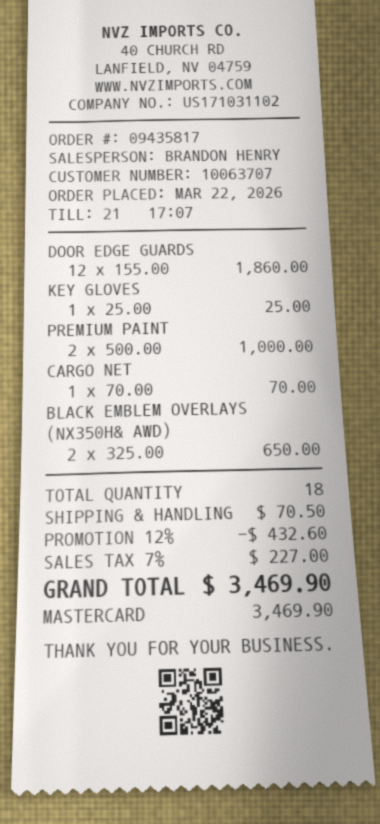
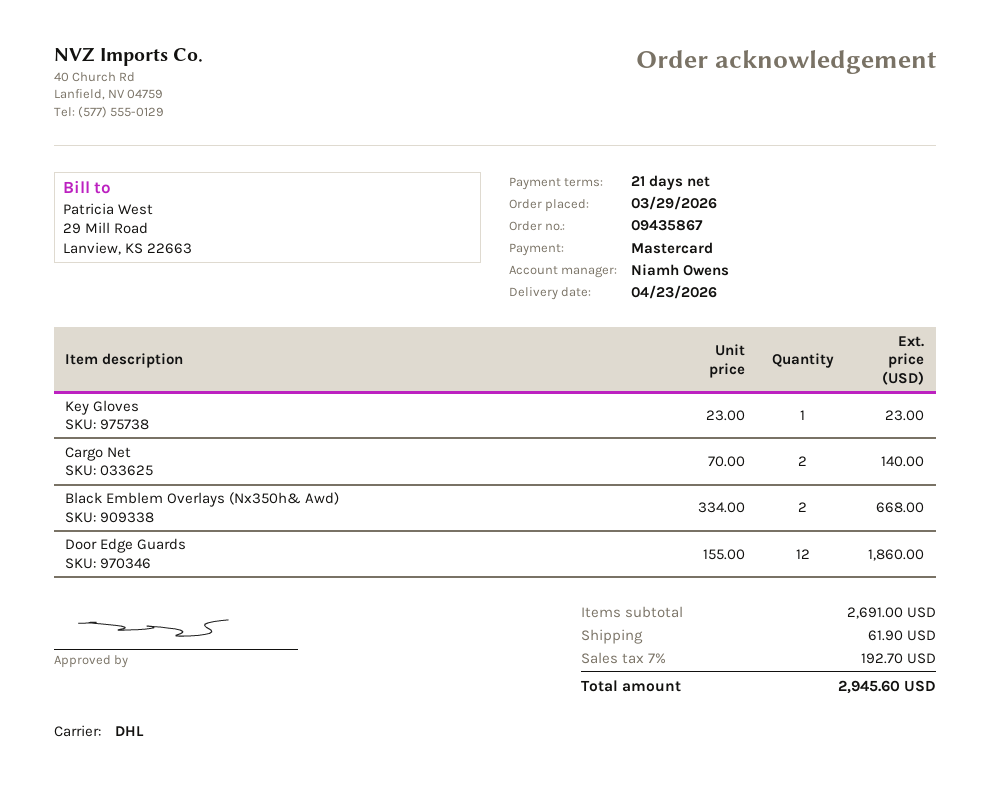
order number: 09435817 -> 09435867
order date: 2026-03-22 -> 2026-03-29
sales rep: BRANDON HENRY -> Niamh Owens
KEY GLOVES: 1 x 25.00 = 25.00 -> 1 x 23.00 = 23.00
PREMIUM PAINT: 2 x 500.00 = 1000.00 -> none
CARGO NET: 1 x 70.00 = 70.00 -> 2 x 70.00 = 140.00
BLACK EMBLEM OVERLAYS (NX350H& AWD): 2 x 325.00 = 650.00 -> 2 x 334.00 = 668.00
discount: 12% = 432.60 -> none
shipping: 70.50 -> 61.90
tax: 7% = 227.00 -> 7% = 192.70
total: 3469.90 -> 2945.60

